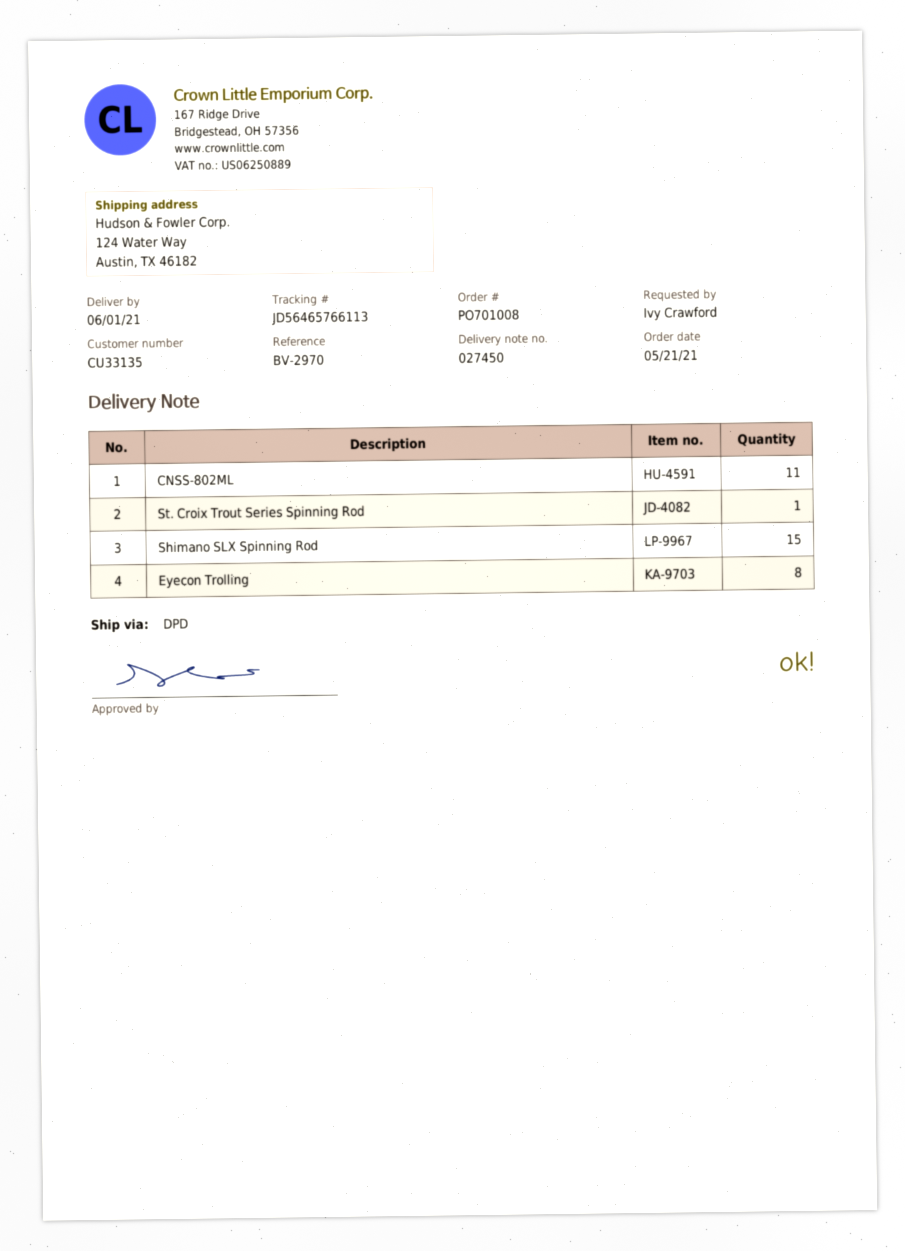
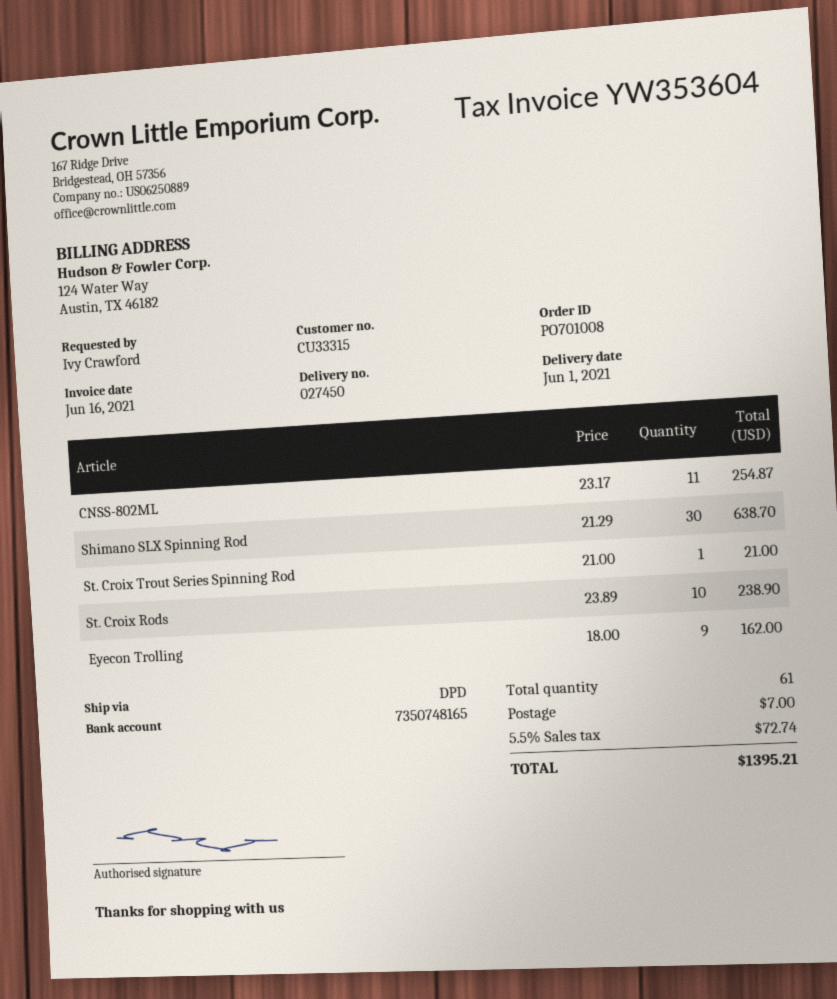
customer number: CU33135 -> CU33315
Shimano SLX Spinning Rod: 15 -> 30
Eyecon Trolling: 8 -> 9
St. Croix Rods: none -> 10

